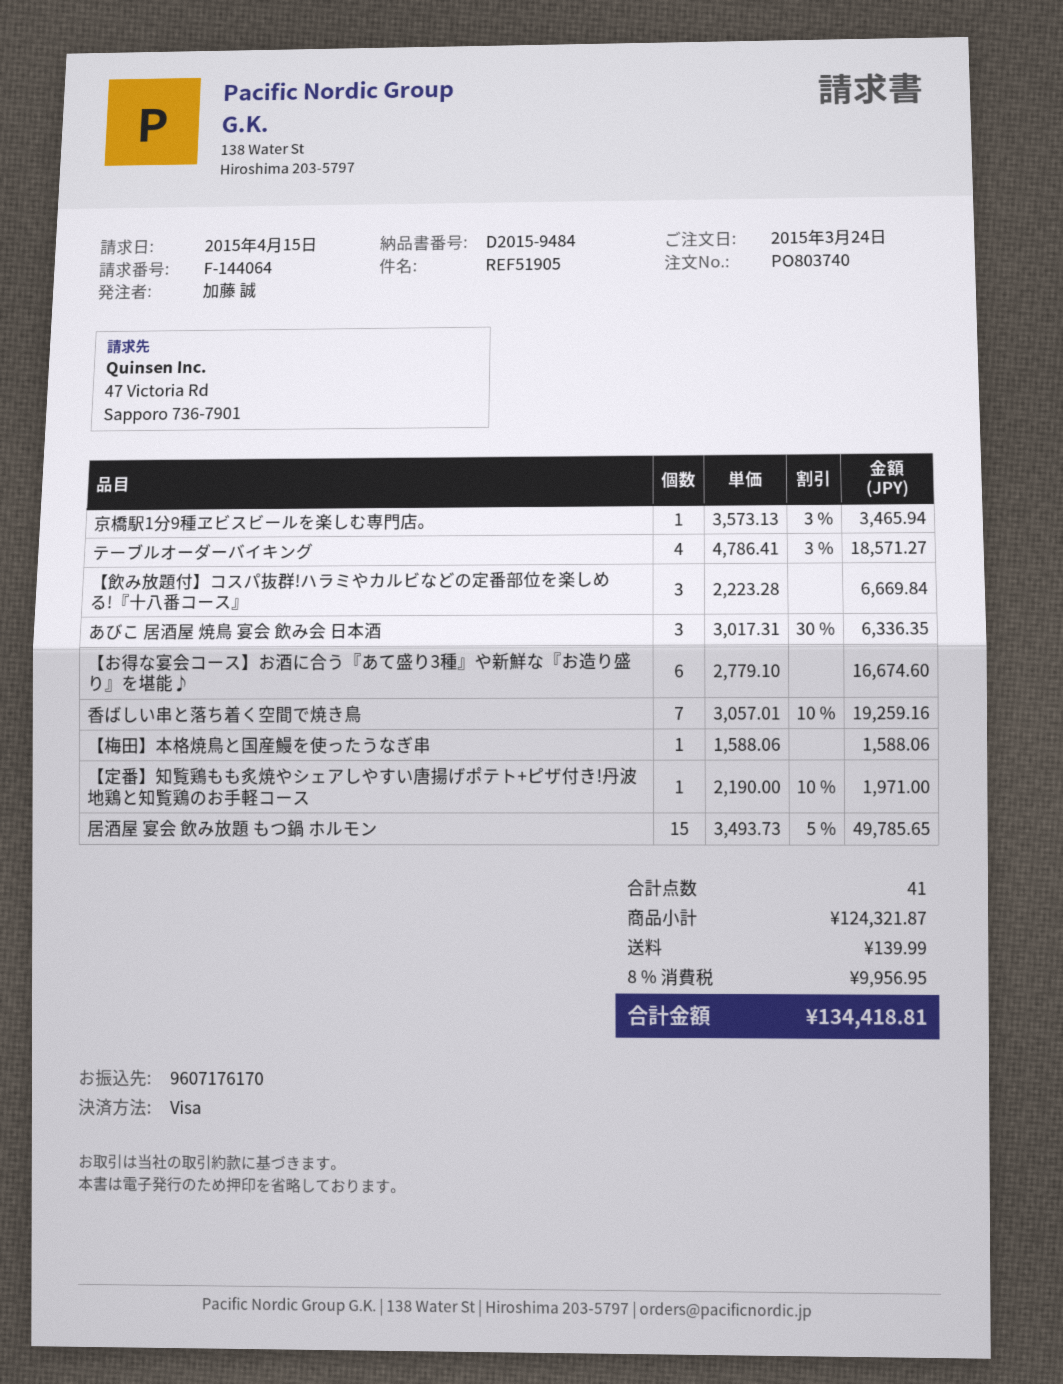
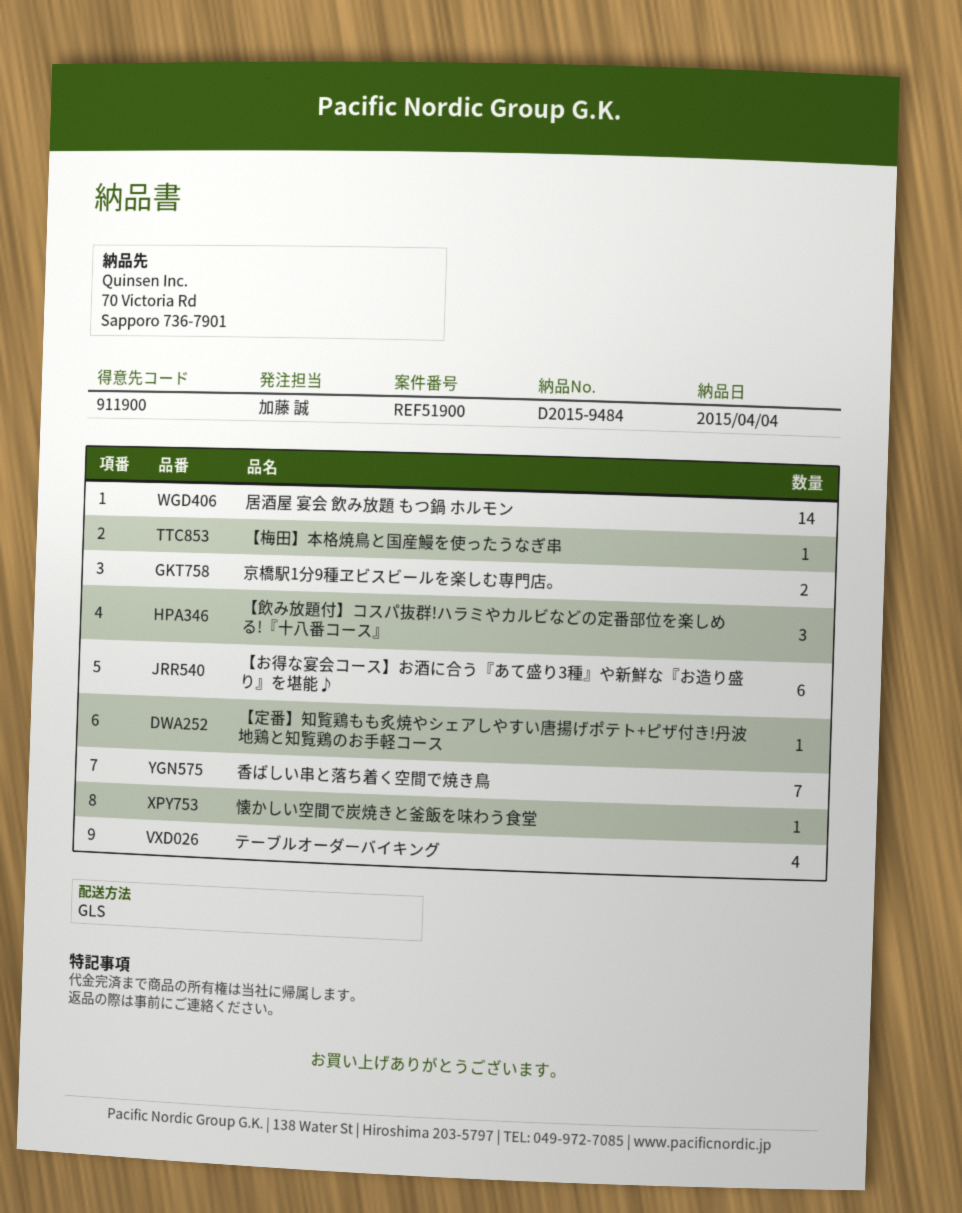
reference: REF51905 -> REF51900
京橋駅1分9種ヱビスビールを楽しむ専門店。: 1 -> 2
あびこ 居酒屋 焼鳥 宴会 飲み会 日本酒: 3 -> none
居酒屋 宴会 飲み放題 もつ鍋 ホルモン: 15 -> 14
懐かしい空間で炭焼きと釜飯を味わう食堂: none -> 1

